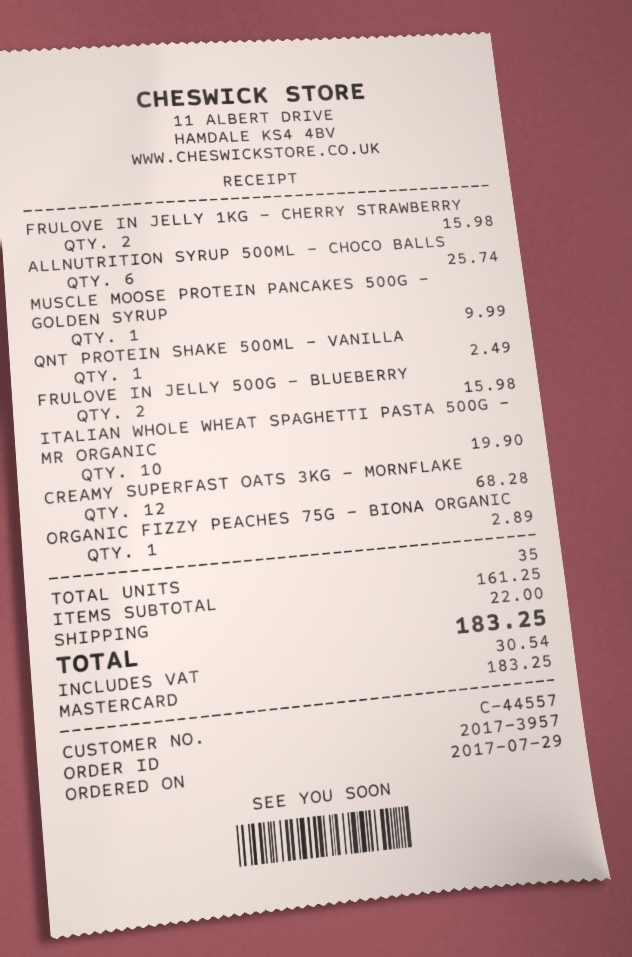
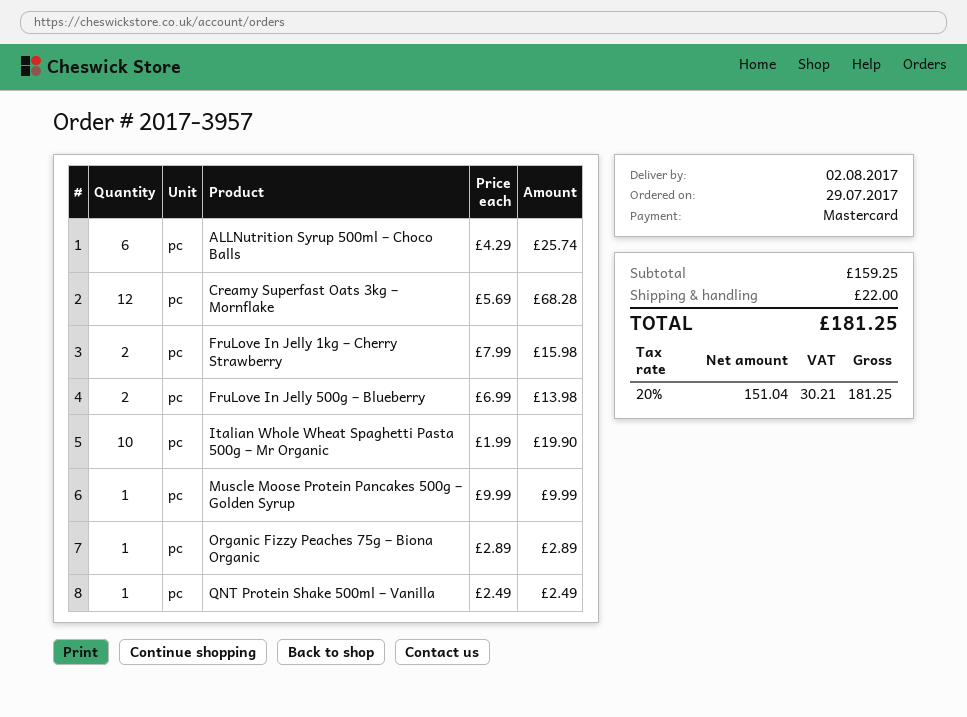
FRULOVE IN JELLY 500G – BLUEBERRY: 2 for 15.98 -> 2 for 13.98
subtotal: 161.25 -> 159.25
tax: 30.54 -> 30.21
total: 183.25 -> 181.25

